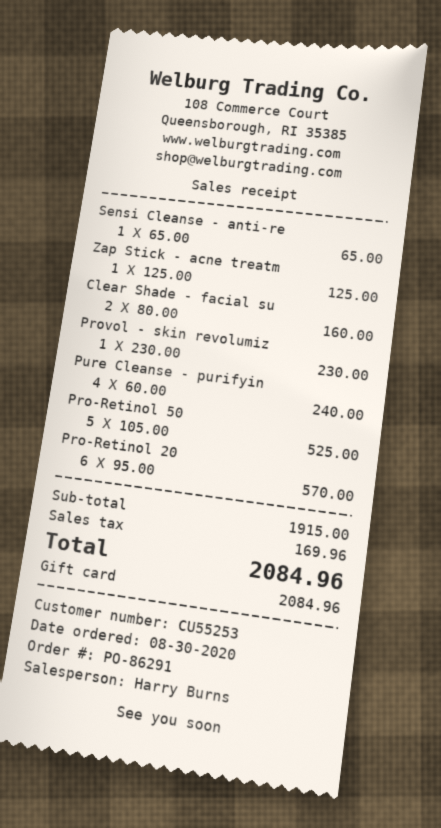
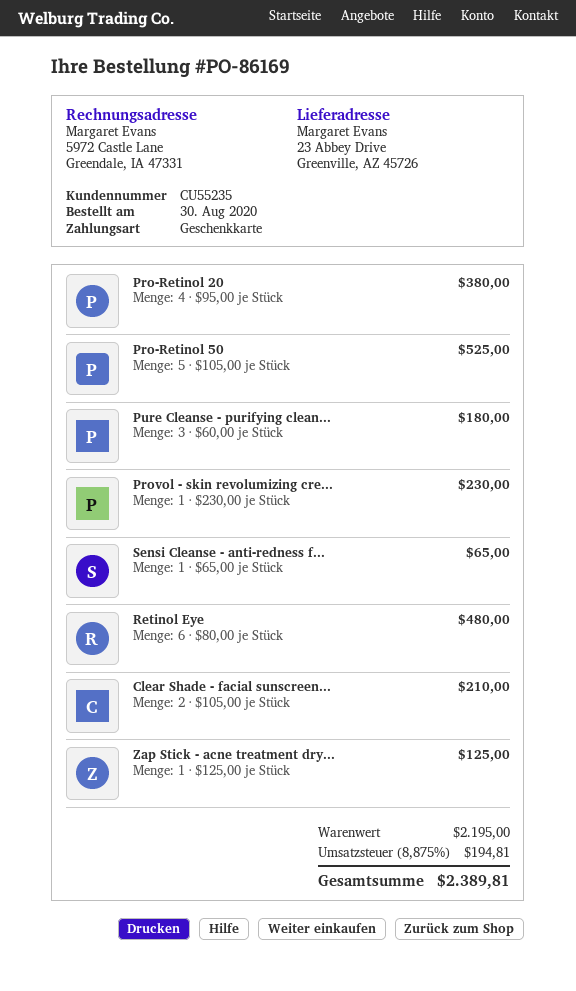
order number: PO-86291 -> PO-86169
customer number: CU55253 -> CU55235
Clear Shade - facial su: 2 x 80.00 = 160.00 -> 2 x 105.00 = 210.00
Pure Cleanse - purifyin: 4 x 60.00 = 240.00 -> 3 x 60.00 = 180.00
Pro-Retinol 20: 6 x 95.00 = 570.00 -> 4 x 95.00 = 380.00
Retinol Eye: none -> 6 x 80.00 = 480.00
subtotal: 1915.00 -> 2195.00
tax: 169.96 -> 194.81
total: 2084.96 -> 2389.81

